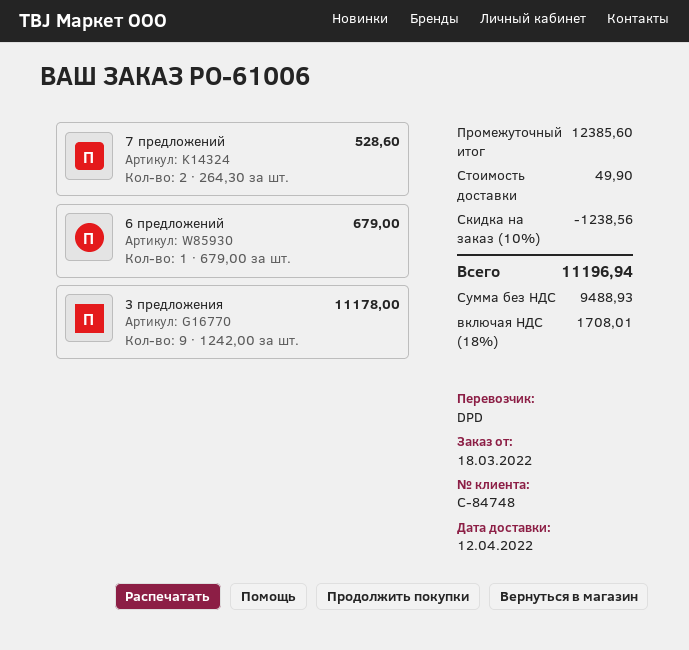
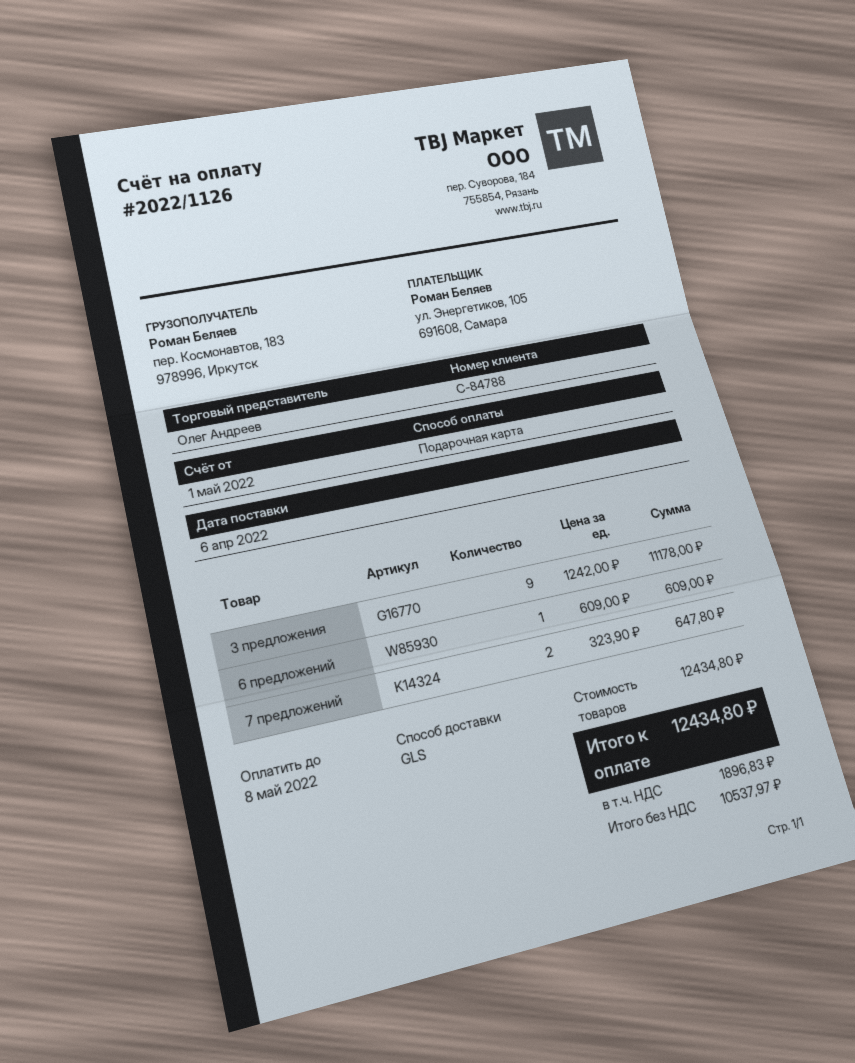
delivery date: 2022-04-12 -> 2022-04-06
customer number: C-84748 -> C-84788
shipping method: DPD -> GLS
7 предложений: 2 x 264.30 = 528.60 -> 2 x 323.90 = 647.80
6 предложений: 1 x 679.00 = 679.00 -> 1 x 609.00 = 609.00
subtotal: 12385.60 -> 12434.80
discount: 10% = 1238.56 -> none
shipping: 49.90 -> none
net: 9488.93 -> 10537.97
tax: 1708.01 -> 1896.83
total: 11196.94 -> 12434.80

